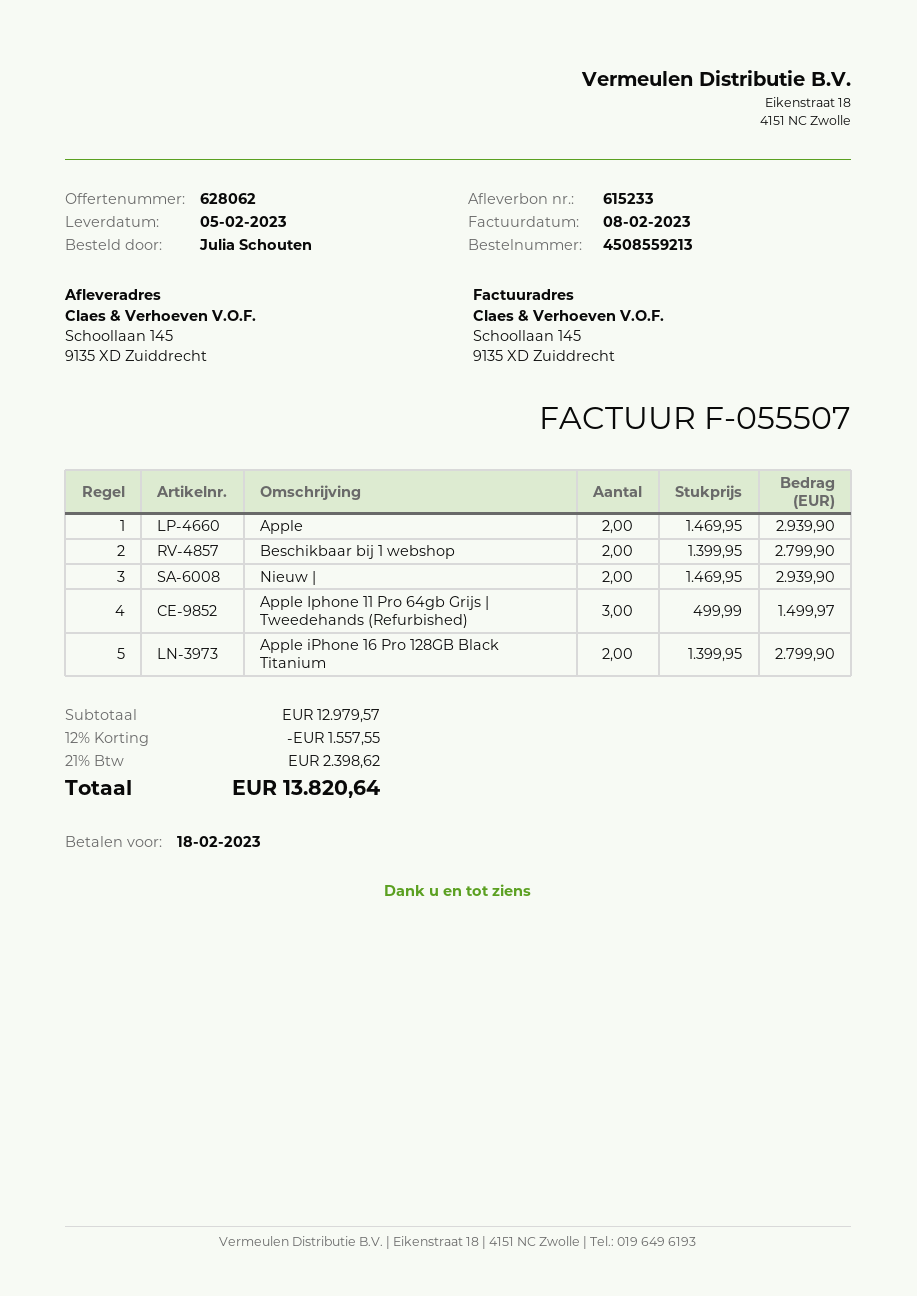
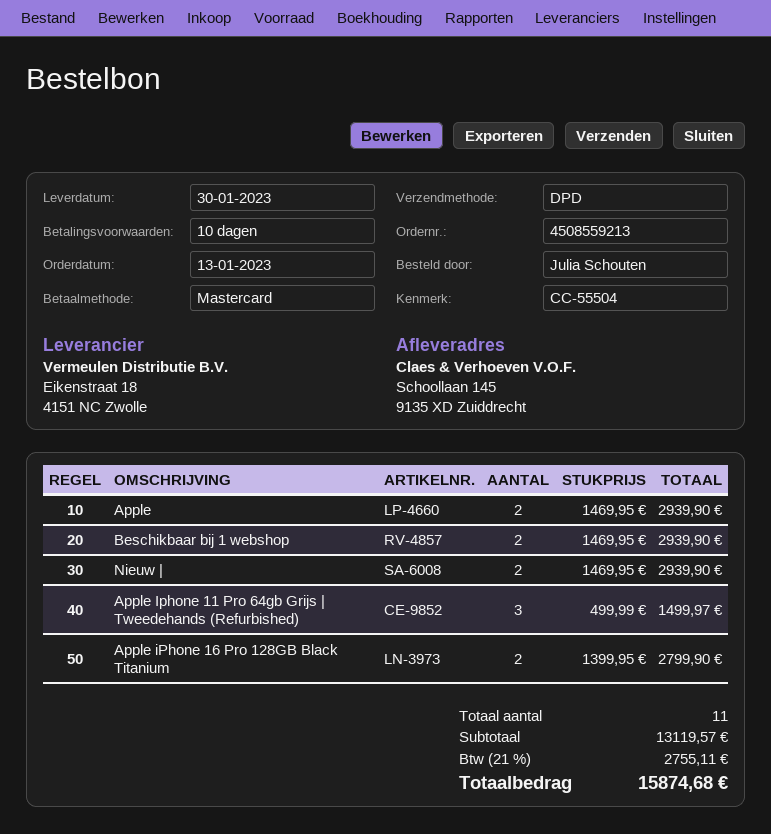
delivery date: 2023-02-05 -> 2023-01-30
Beschikbaar bij 1 webshop: 2 x 1399.95 = 2799.90 -> 2 x 1469.95 = 2939.90
subtotal: 12979.57 -> 13119.57
discount: 12% = 1557.55 -> none
tax: 21% = 2398.62 -> 21% = 2755.11
total: 13820.64 -> 15874.68

